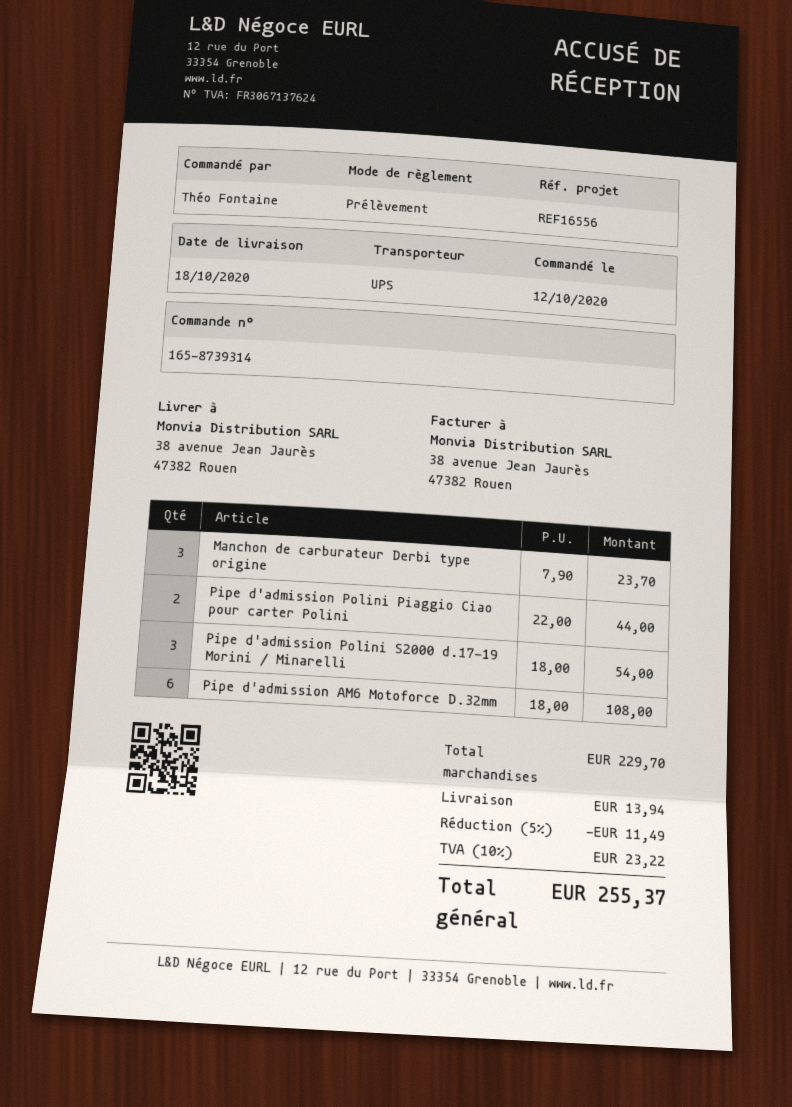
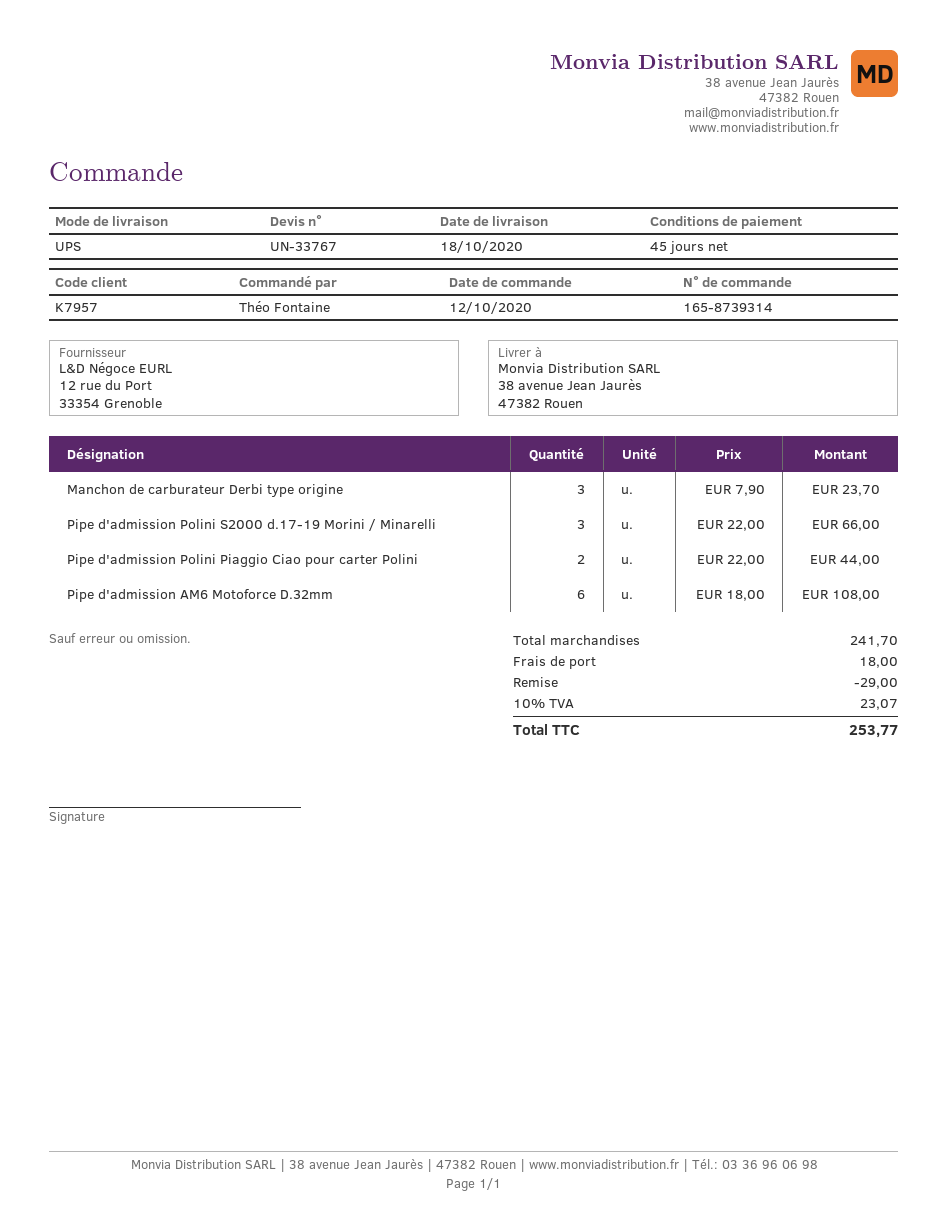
Pipe d'admission Polini S2000 d.17-19 Morini / Minarelli: 3 x 18.00 = 54.00 -> 3 x 22.00 = 66.00
subtotal: 229.70 -> 241.70
discount: 11.49 -> 29.00
shipping: 13.94 -> 18.00
tax: 10% = 23.22 -> 10% = 23.07
total: 255.37 -> 253.77

